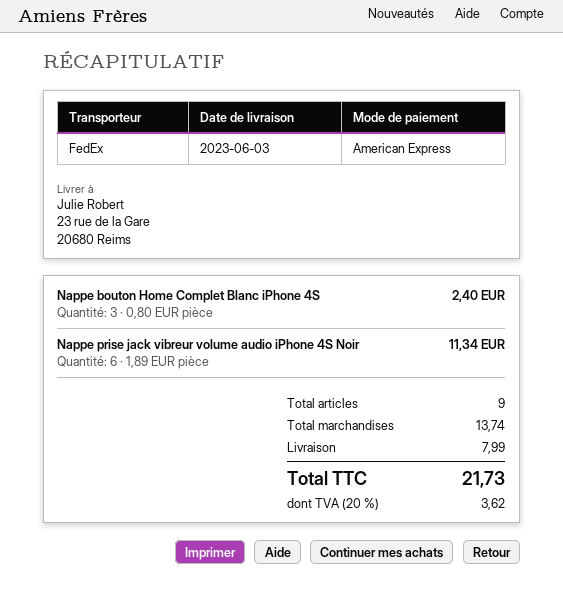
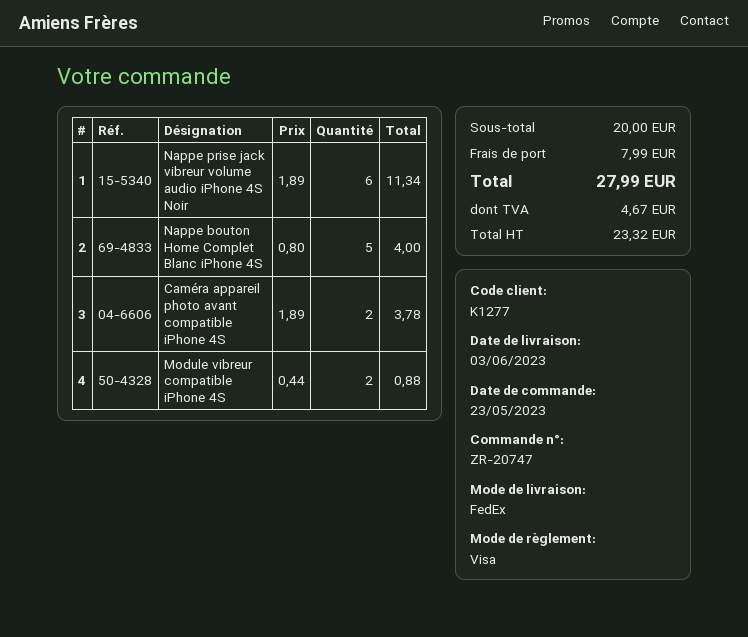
payment method: American Express -> Visa
Nappe bouton Home Complet Blanc iPhone 4S: 3 x 0.80 = 2.40 -> 5 x 0.80 = 4.00
Caméra appareil photo avant compatible iPhone 4S: none -> 2 x 1.89 = 3.78
Module vibreur compatible iPhone 4S: none -> 2 x 0.44 = 0.88
subtotal: 13.74 -> 20.00
tax: 3.62 -> 4.67
total: 21.73 -> 27.99

